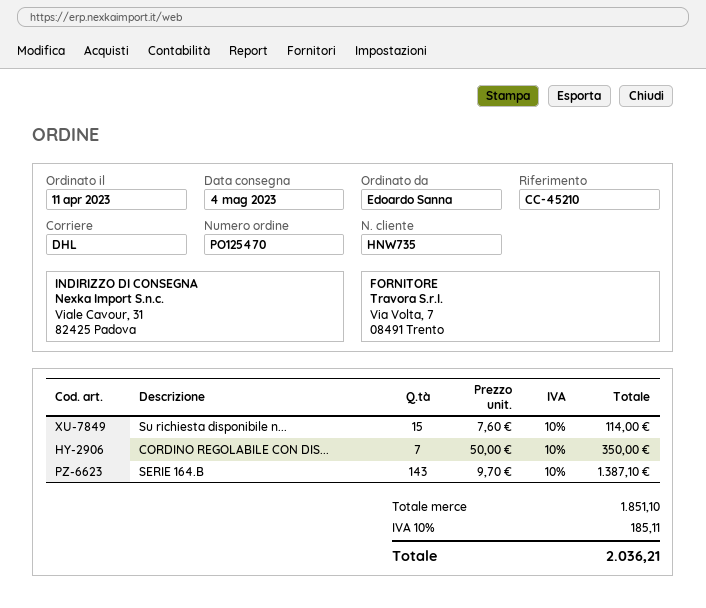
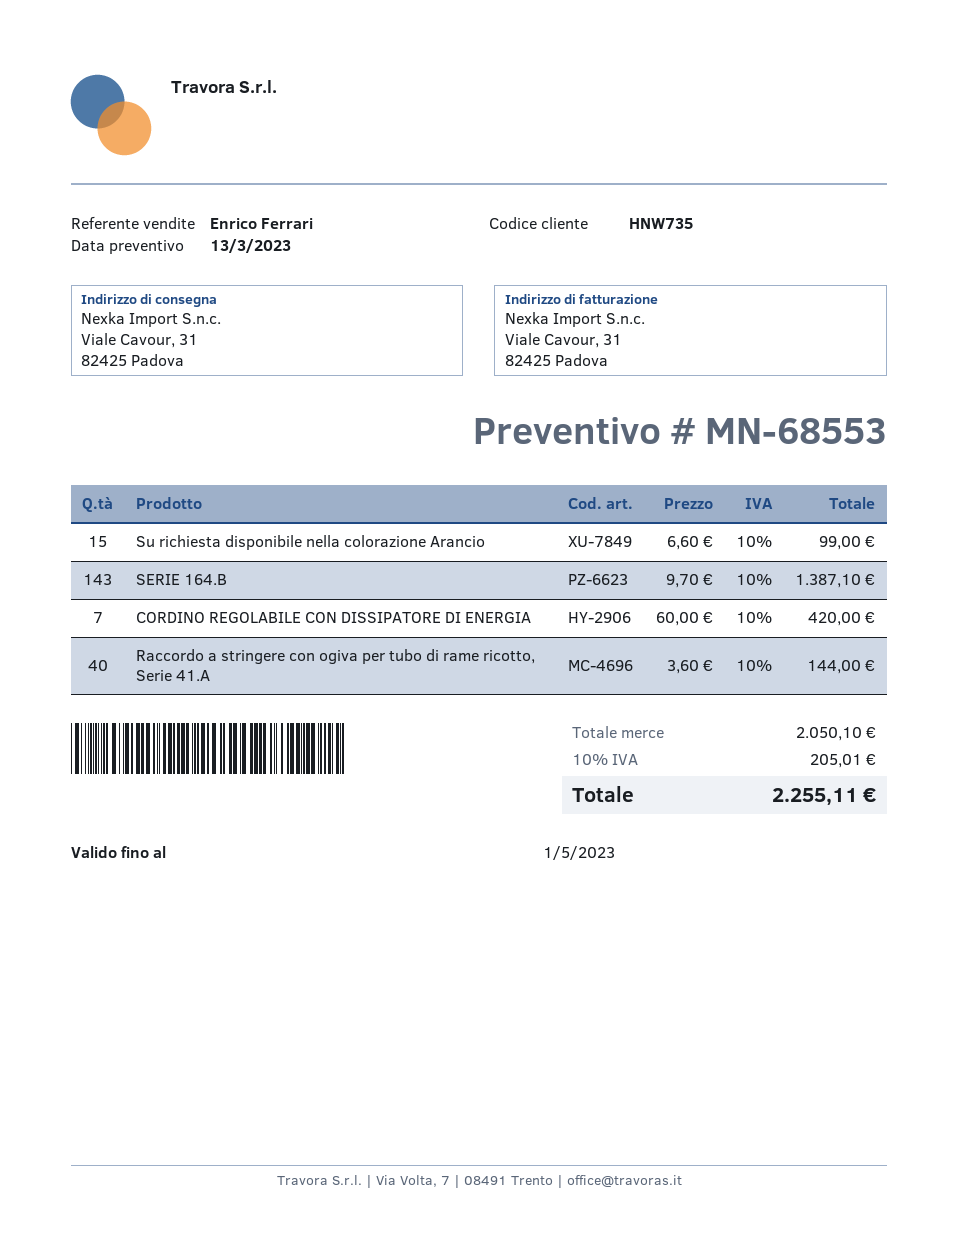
Su richiesta disponibile n...: 15 x 7.60 = 114.00 -> 15 x 6.60 = 99.00
CORDINO REGOLABILE CON DIS...: 7 x 50.00 = 350.00 -> 7 x 60.00 = 420.00
Raccordo a stringere con ogiva per tubo di rame ricotto, Serie 41.A: none -> 40 x 3.60 = 144.00
subtotal: 1851.10 -> 2050.10
tax: 10% = 185.11 -> 10% = 205.01
total: 2036.21 -> 2255.11

